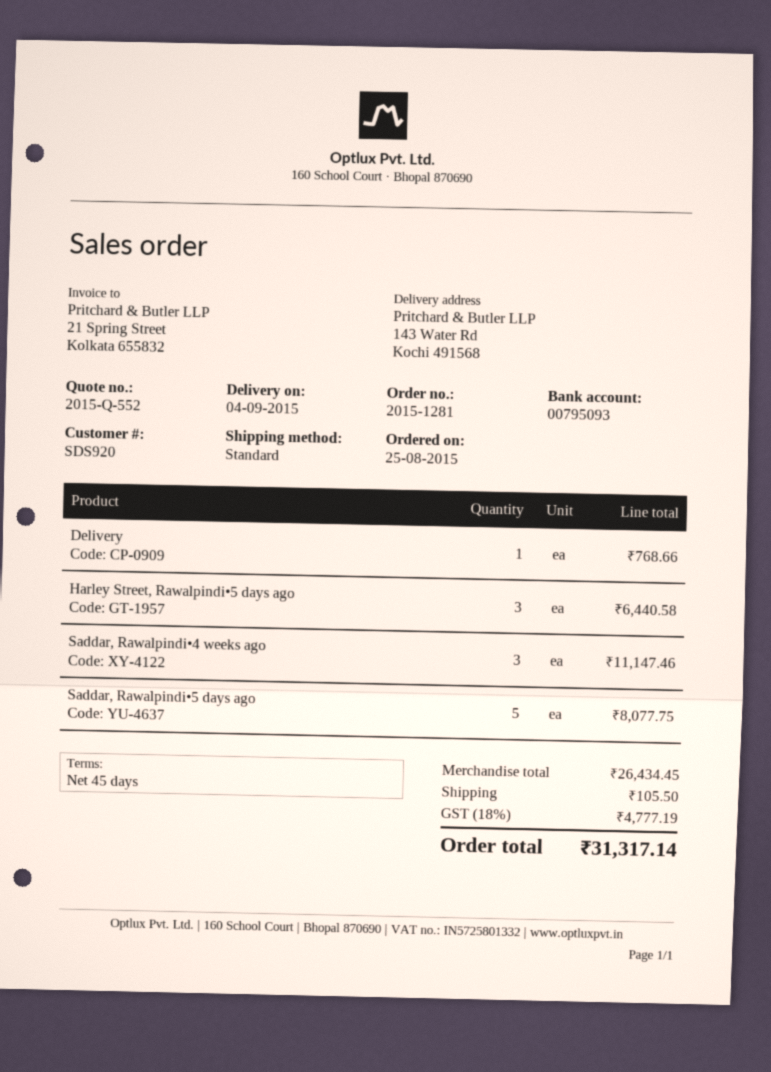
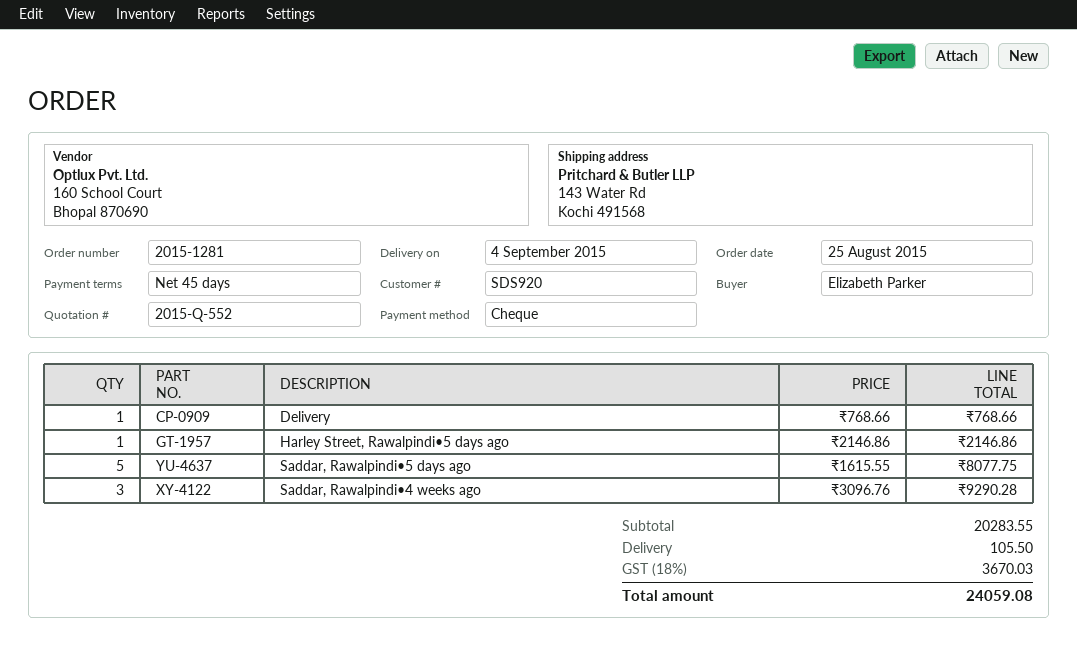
Harley Street, Rawalpindi•5 days ago: 3 for 6440.58 -> 1 for 2146.86
Saddar, Rawalpindi•4 weeks ago: 3 for 11147.46 -> 3 for 9290.28
subtotal: 26434.45 -> 20283.55
tax: 18% = 4777.19 -> 18% = 3670.03
total: 31317.14 -> 24059.08

